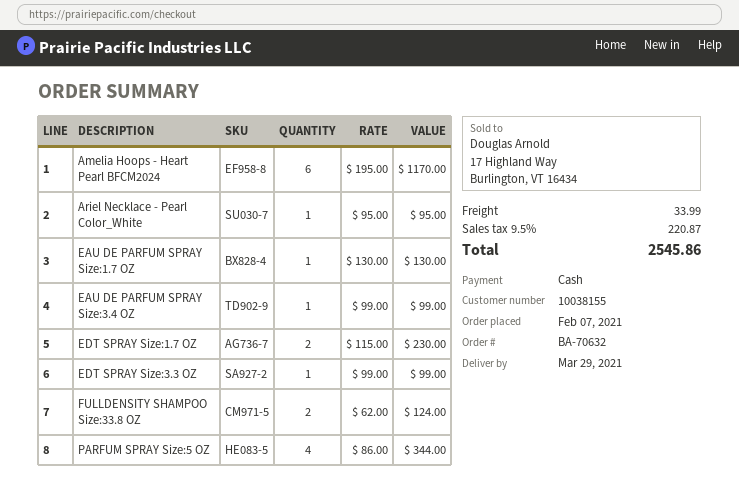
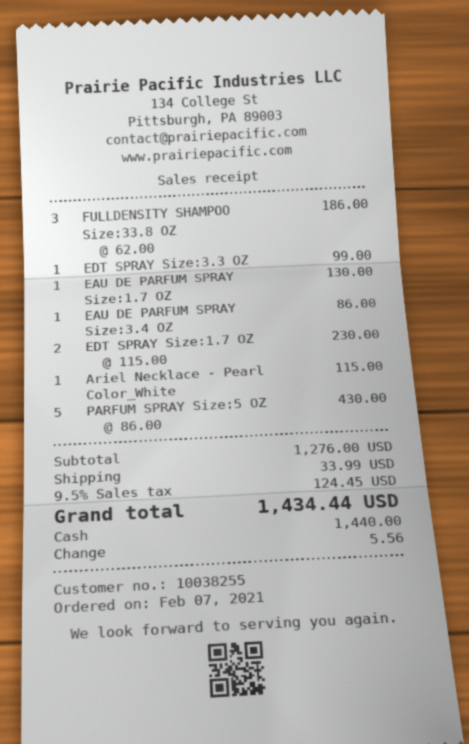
customer number: 10038155 -> 10038255
Amelia Hoops - Heart Pearl BFCM2024: 6 x 195.00 = 1170.00 -> none
Ariel Necklace - Pearl Color_White: 1 x 95.00 = 95.00 -> 1 x 115.00 = 115.00
EAU DE PARFUM SPRAY Size:3.4 OZ: 1 x 99.00 = 99.00 -> 1 x 86.00 = 86.00
FULLDENSITY SHAMPOO Size:33.8 OZ: 2 x 62.00 = 124.00 -> 3 x 62.00 = 186.00
PARFUM SPRAY Size:5 OZ: 4 x 86.00 = 344.00 -> 5 x 86.00 = 430.00
tax: 9.5% = 220.87 -> 9.5% = 124.45
total: 2545.86 -> 1434.44

